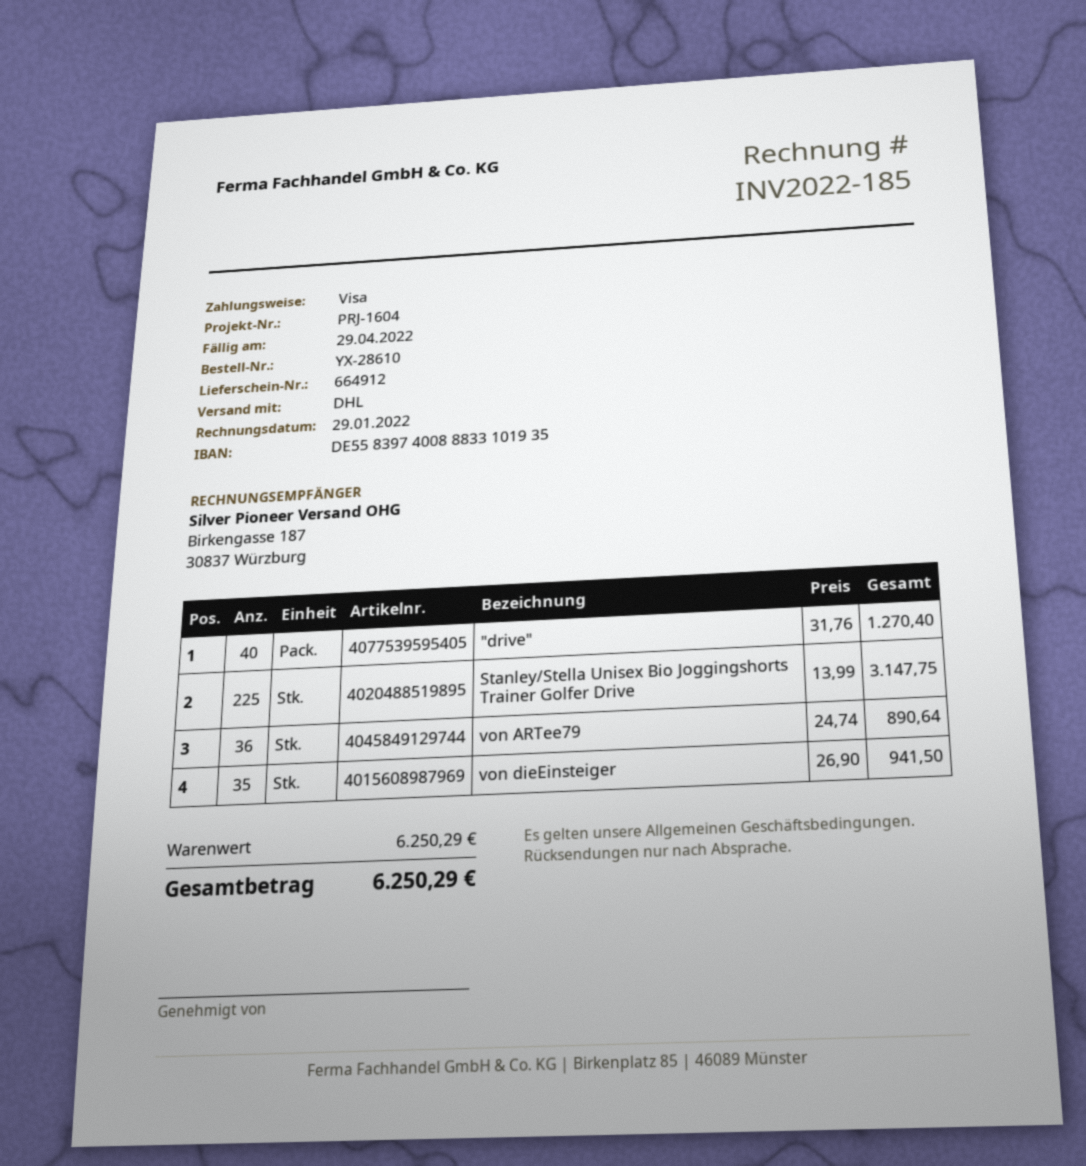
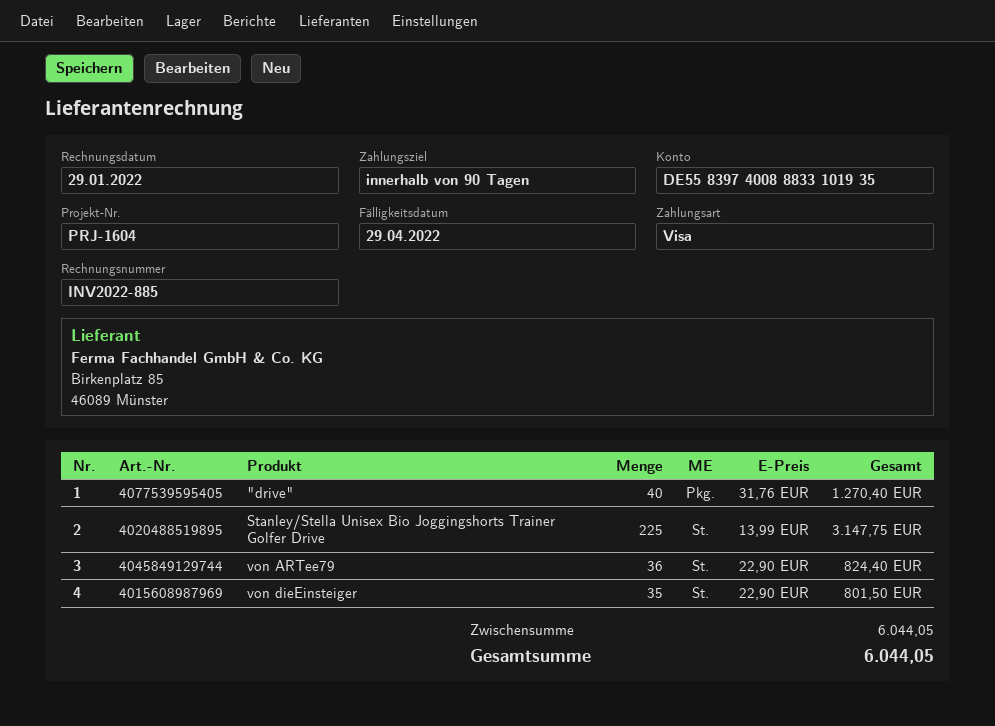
invoice number: INV2022-185 -> INV2022-885
von ARTee79: 36 x 24.74 = 890.64 -> 36 x 22.90 = 824.40
von dieEinsteiger: 35 x 26.90 = 941.50 -> 35 x 22.90 = 801.50
subtotal: 6250.29 -> 6044.05
total: 6250.29 -> 6044.05

